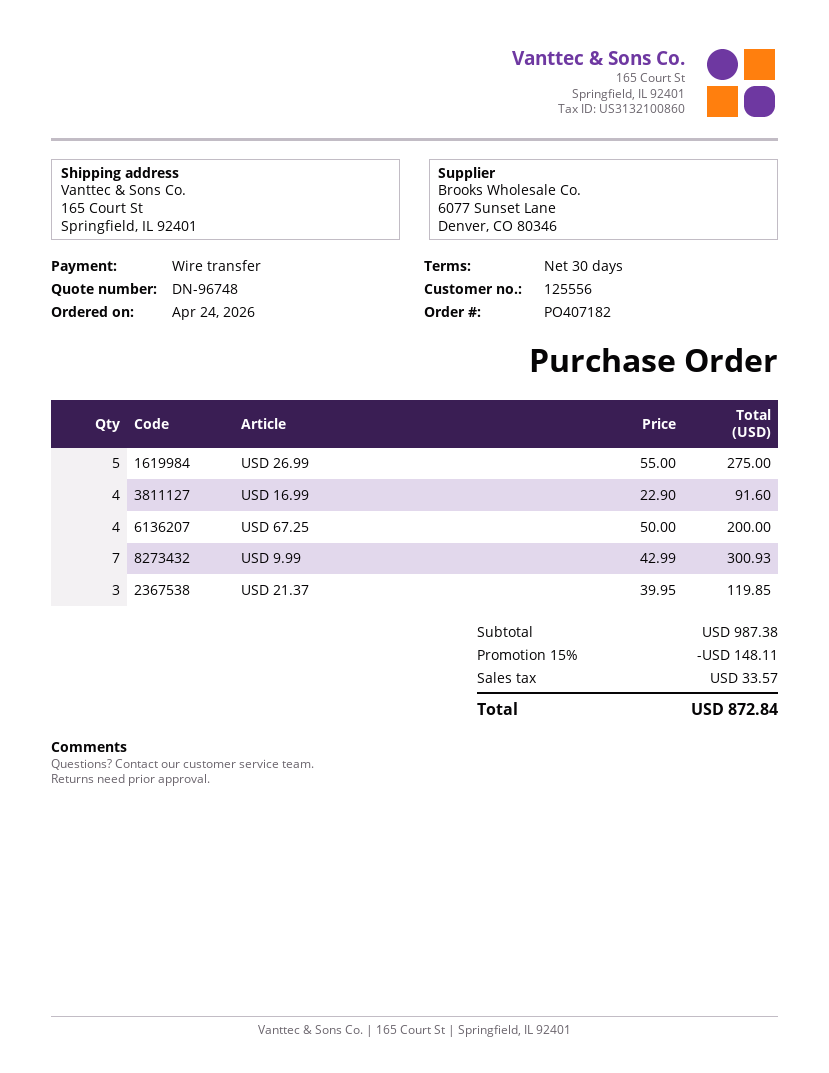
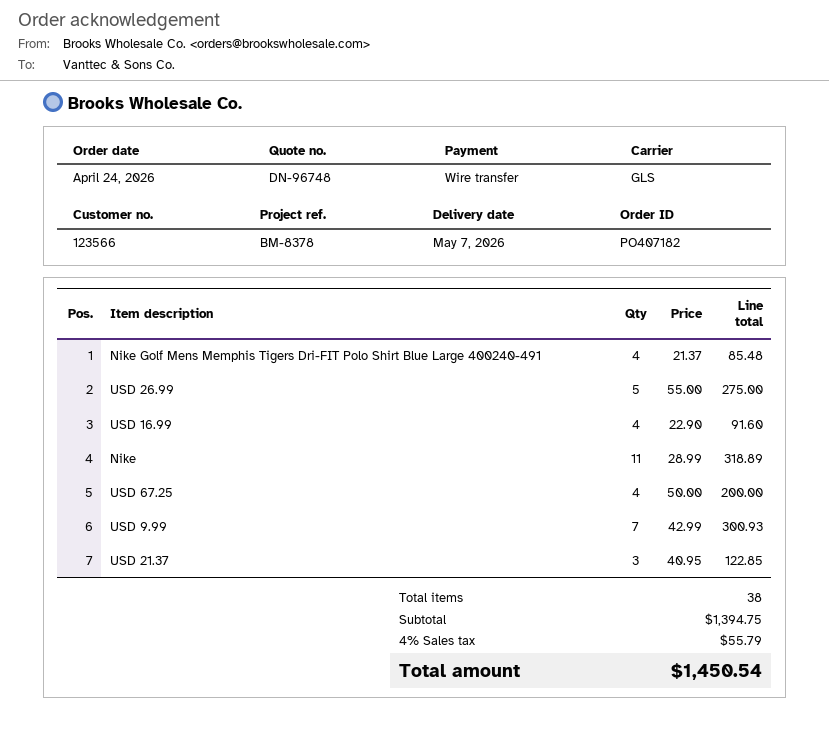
customer number: 125556 -> 123566
USD 21.37: 3 x 39.95 = 119.85 -> 3 x 40.95 = 122.85
Nike Golf Mens Memphis Tigers Dri-FIT Polo Shirt Blue Large 400240-491: none -> 4 x 21.37 = 85.48
Nike: none -> 11 x 28.99 = 318.89
subtotal: 987.38 -> 1394.75
discount: 15% = 148.11 -> none
tax: 33.57 -> 55.79
total: 872.84 -> 1450.54

